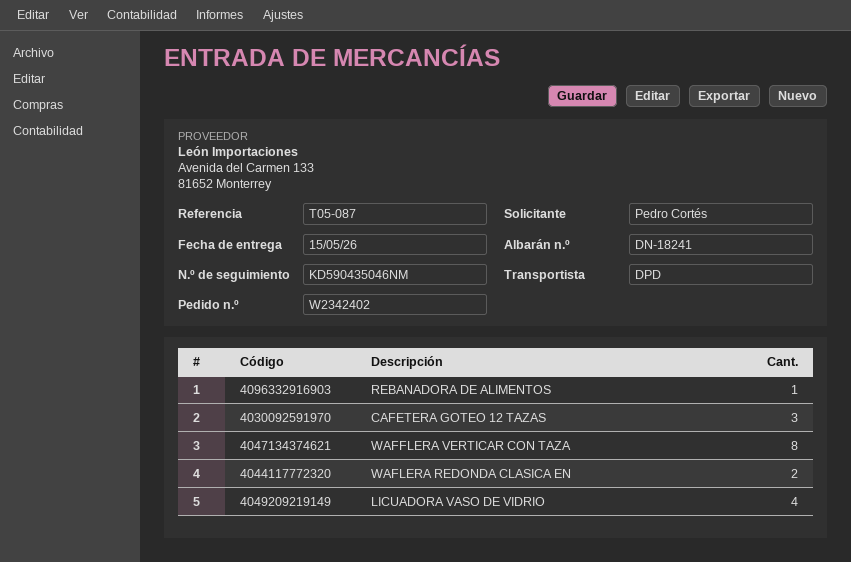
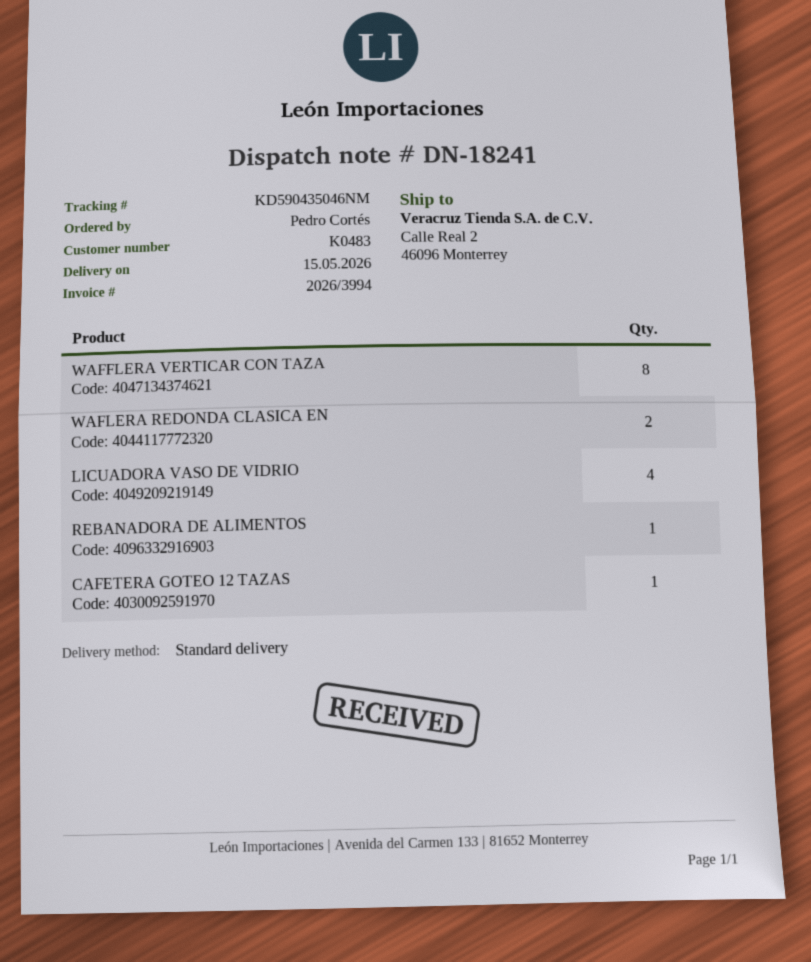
shipping method: DPD -> standard
CAFETERA GOTEO 12 TAZAS: 3 -> 1

